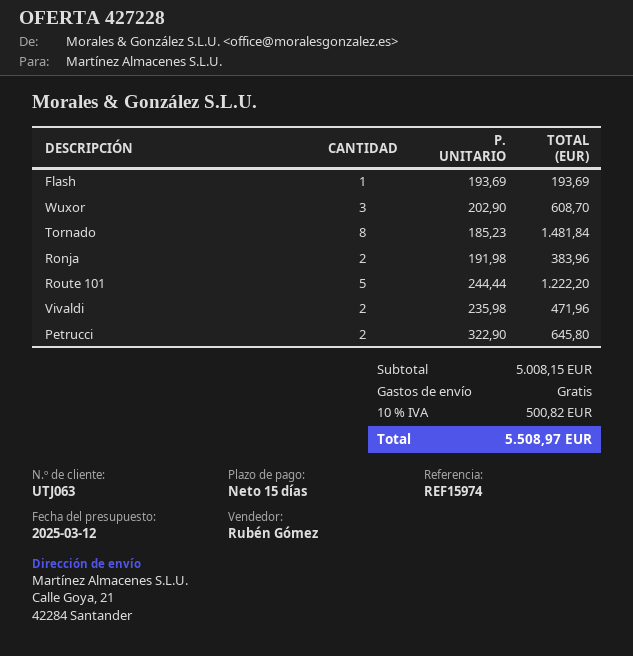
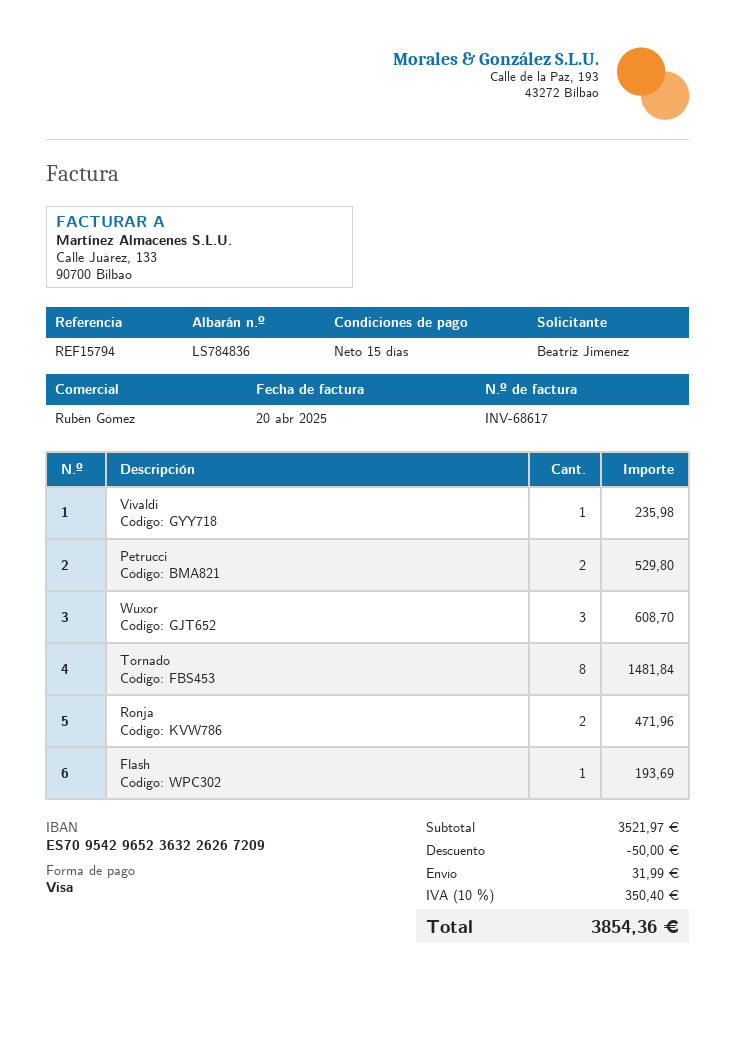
reference: REF15974 -> REF15794
Ronja: 2 for 383.96 -> 2 for 471.96
Route 101: 5 for 1222.20 -> none
Vivaldi: 2 for 471.96 -> 1 for 235.98
Petrucci: 2 for 645.80 -> 2 for 529.80
subtotal: 5008.15 -> 3521.97
discount: none -> 50.00
shipping: 0.00 -> 31.99
tax: 10% = 500.82 -> 10% = 350.40
total: 5508.97 -> 3854.36

